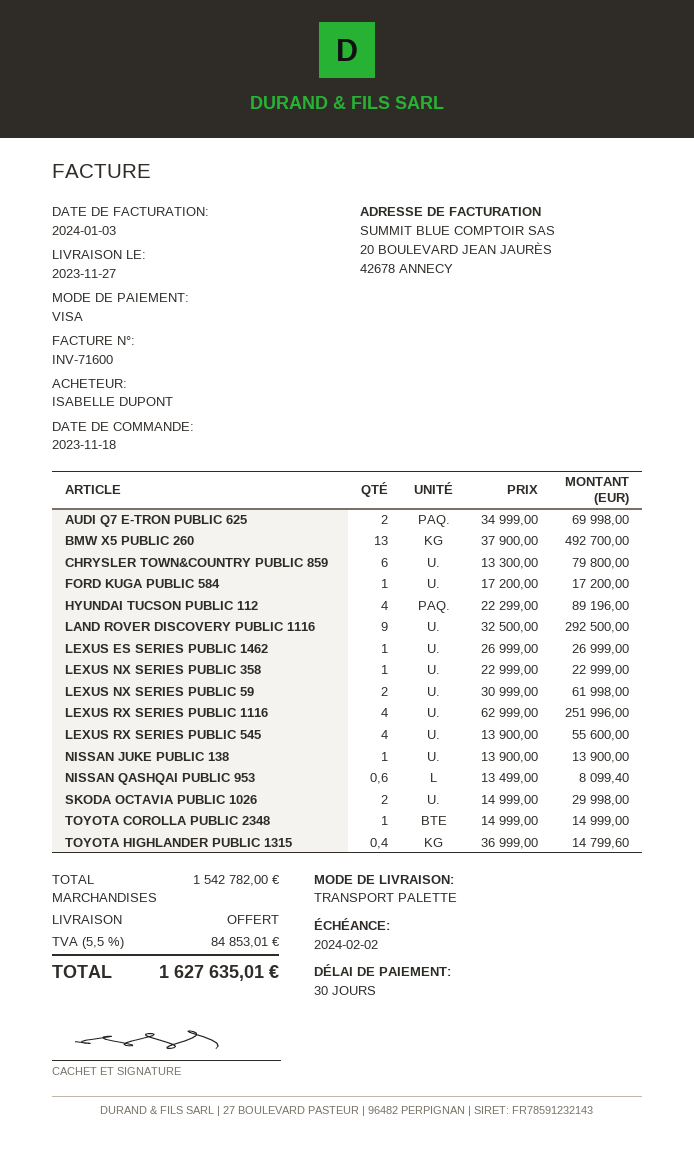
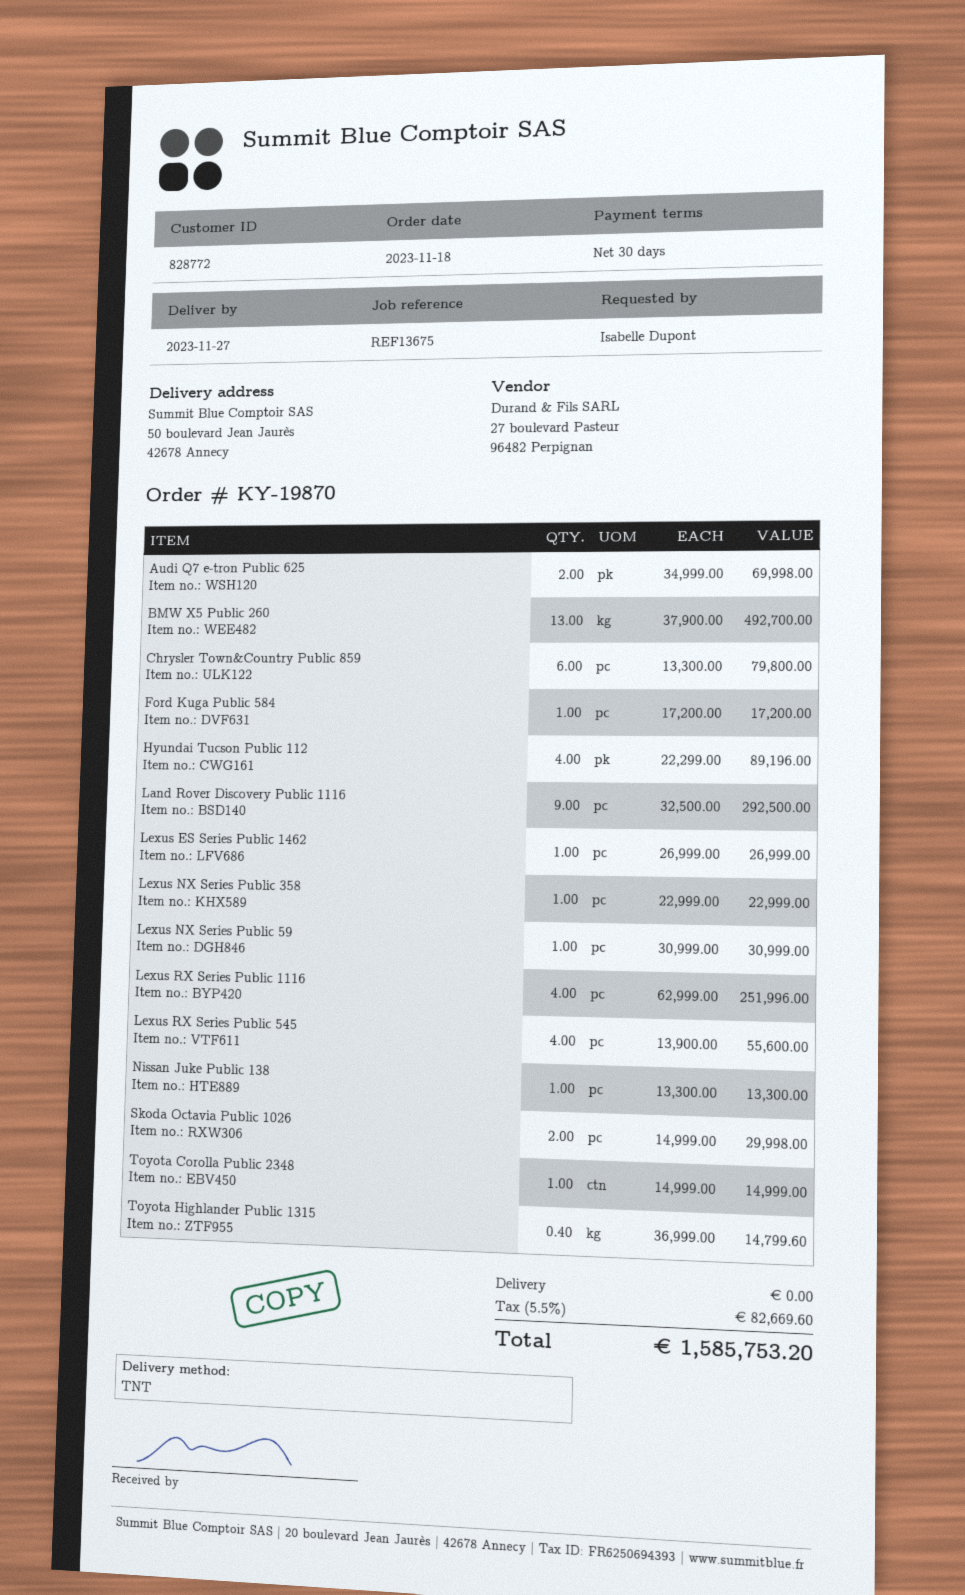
shipping method: pallet freight -> TNT
LEXUS NX SERIES PUBLIC 59: 2 x 30999.00 = 61998.00 -> 1 x 30999.00 = 30999.00
NISSAN JUKE PUBLIC 138: 1 x 13900.00 = 13900.00 -> 1 x 13300.00 = 13300.00
NISSAN QASHQAI PUBLIC 953: 0.6 x 13499.00 = 8099.40 -> none
tax: 5.5% = 84853.01 -> 5.5% = 82669.60
total: 1627635.01 -> 1585753.20

